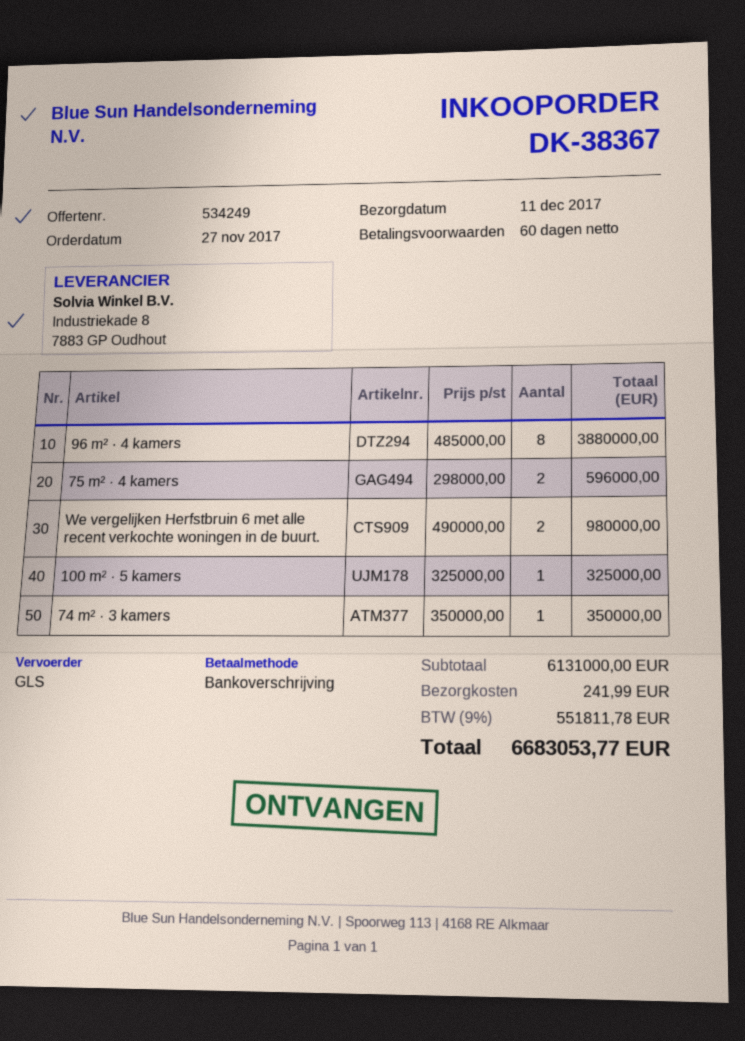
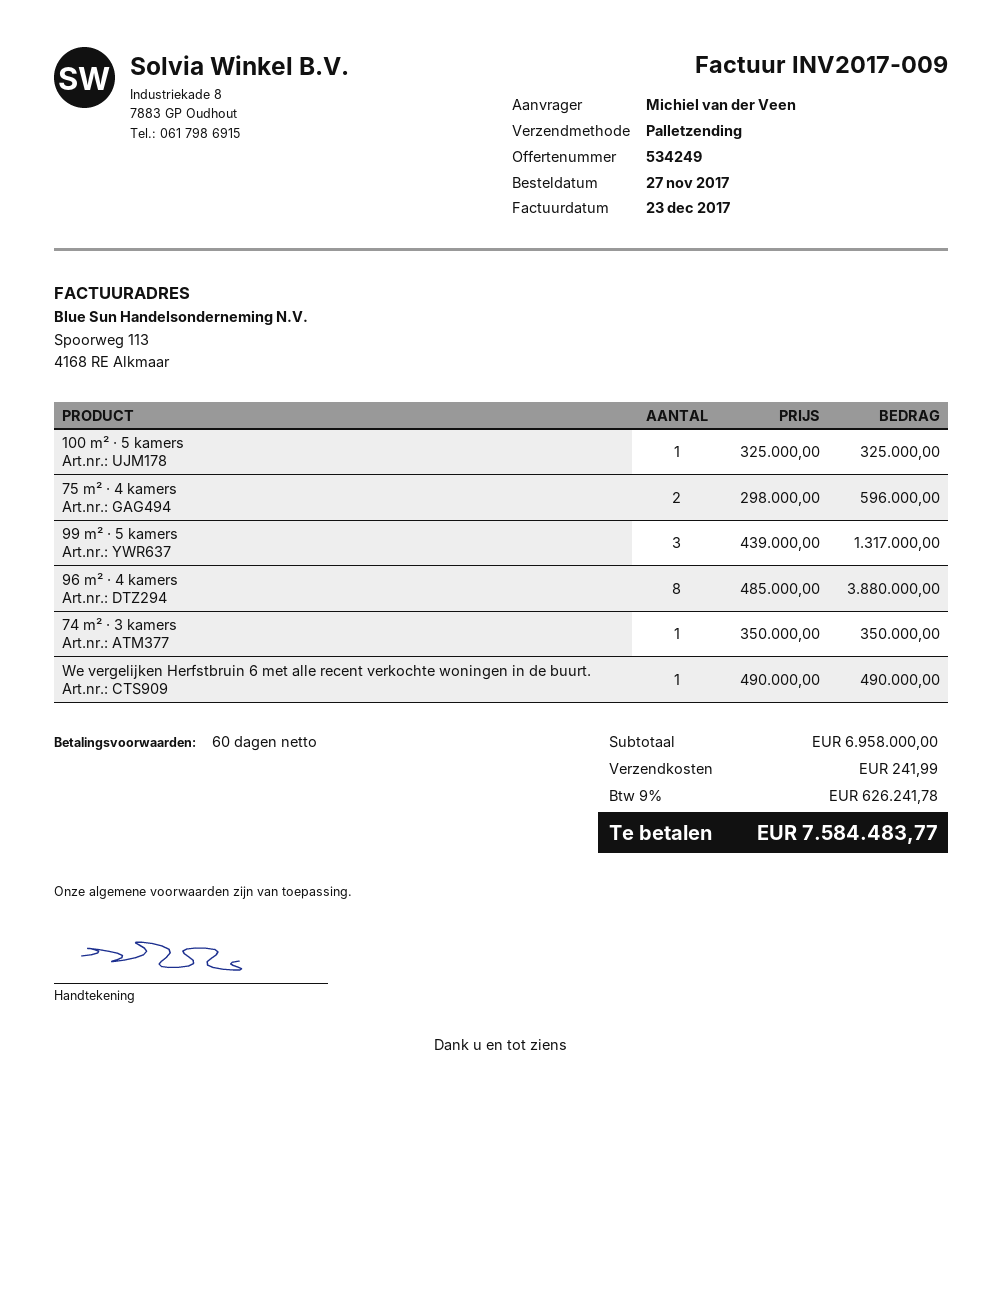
shipping method: GLS -> pallet freight
We vergelijken Herfstbruin 6 met alle recent verkochte woningen in de buurt.: 2 x 490000.00 = 980000.00 -> 1 x 490000.00 = 490000.00
99 m² · 5 kamers: none -> 3 x 439000.00 = 1317000.00
subtotal: 6131000.00 -> 6958000.00
tax: 9% = 551811.78 -> 9% = 626241.78
total: 6683053.77 -> 7584483.77

